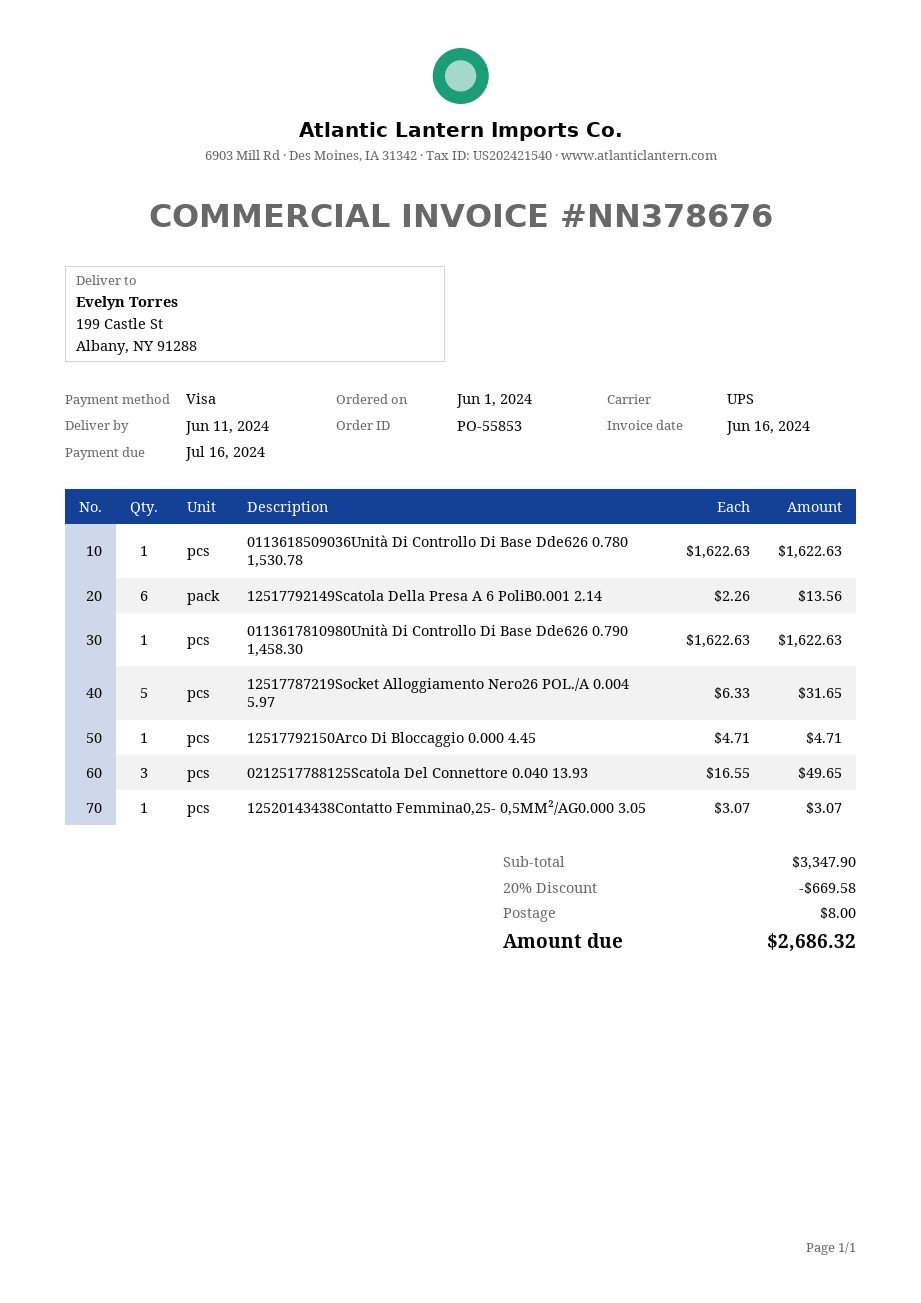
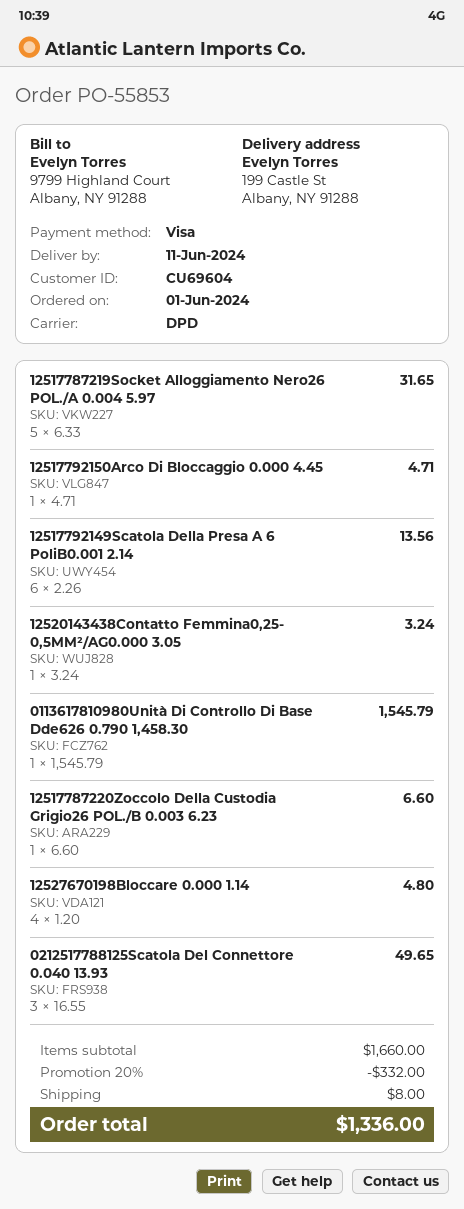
shipping method: UPS -> DPD
0113618509036Unità Di Controllo Di Base Dde626 0.780 1,530.78: 1 x 1622.63 = 1622.63 -> none
0113617810980Unità Di Controllo Di Base Dde626 0.790 1,458.30: 1 x 1622.63 = 1622.63 -> 1 x 1545.79 = 1545.79
12520143438Contatto Femmina0,25- 0,5MM²/AG0.000 3.05: 1 x 3.07 = 3.07 -> 1 x 3.24 = 3.24
12517787220Zoccolo Della Custodia Grigio26 POL./B 0.003 6.23: none -> 1 x 6.60 = 6.60
12527670198Bloccare 0.000 1.14: none -> 4 x 1.20 = 4.80
subtotal: 3347.90 -> 1660.00
discount: 20% = 669.58 -> 20% = 332.00
total: 2686.32 -> 1336.00

